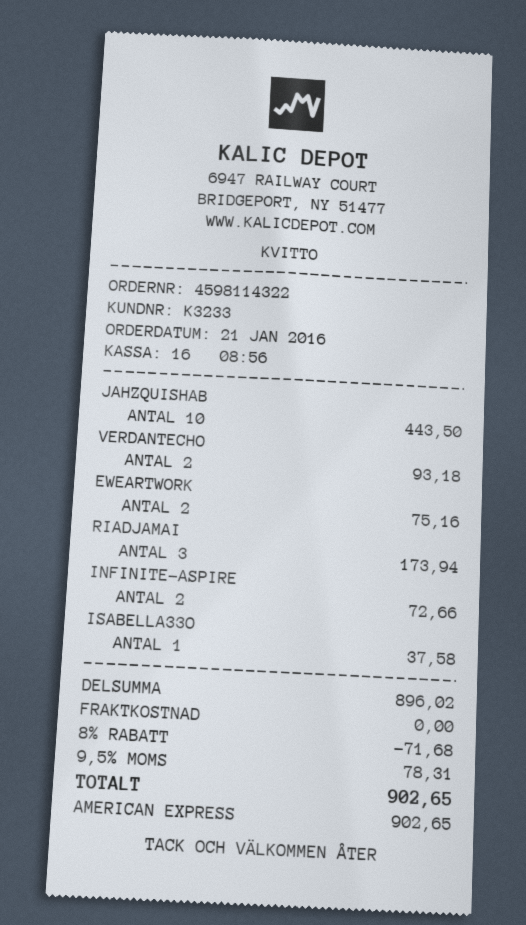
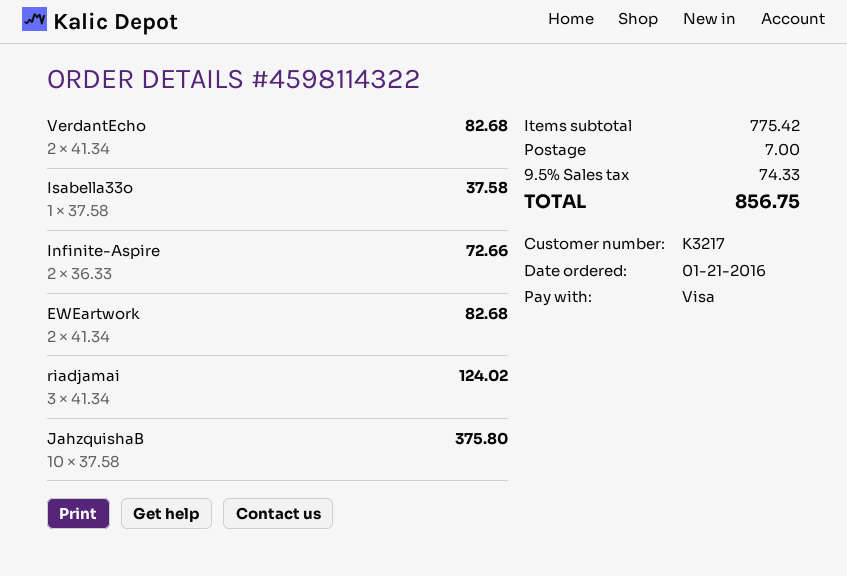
customer number: K3233 -> K3217
payment method: American Express -> Visa
JAHZQUISHAB: 10 for 443.50 -> 10 for 375.80
VERDANTECHO: 2 for 93.18 -> 2 for 82.68
EWEARTWORK: 2 for 75.16 -> 2 for 82.68
RIADJAMAI: 3 for 173.94 -> 3 for 124.02
subtotal: 896.02 -> 775.42
discount: 8% = 71.68 -> none
shipping: 0.00 -> 7.00
tax: 9.5% = 78.31 -> 9.5% = 74.33
total: 902.65 -> 856.75

